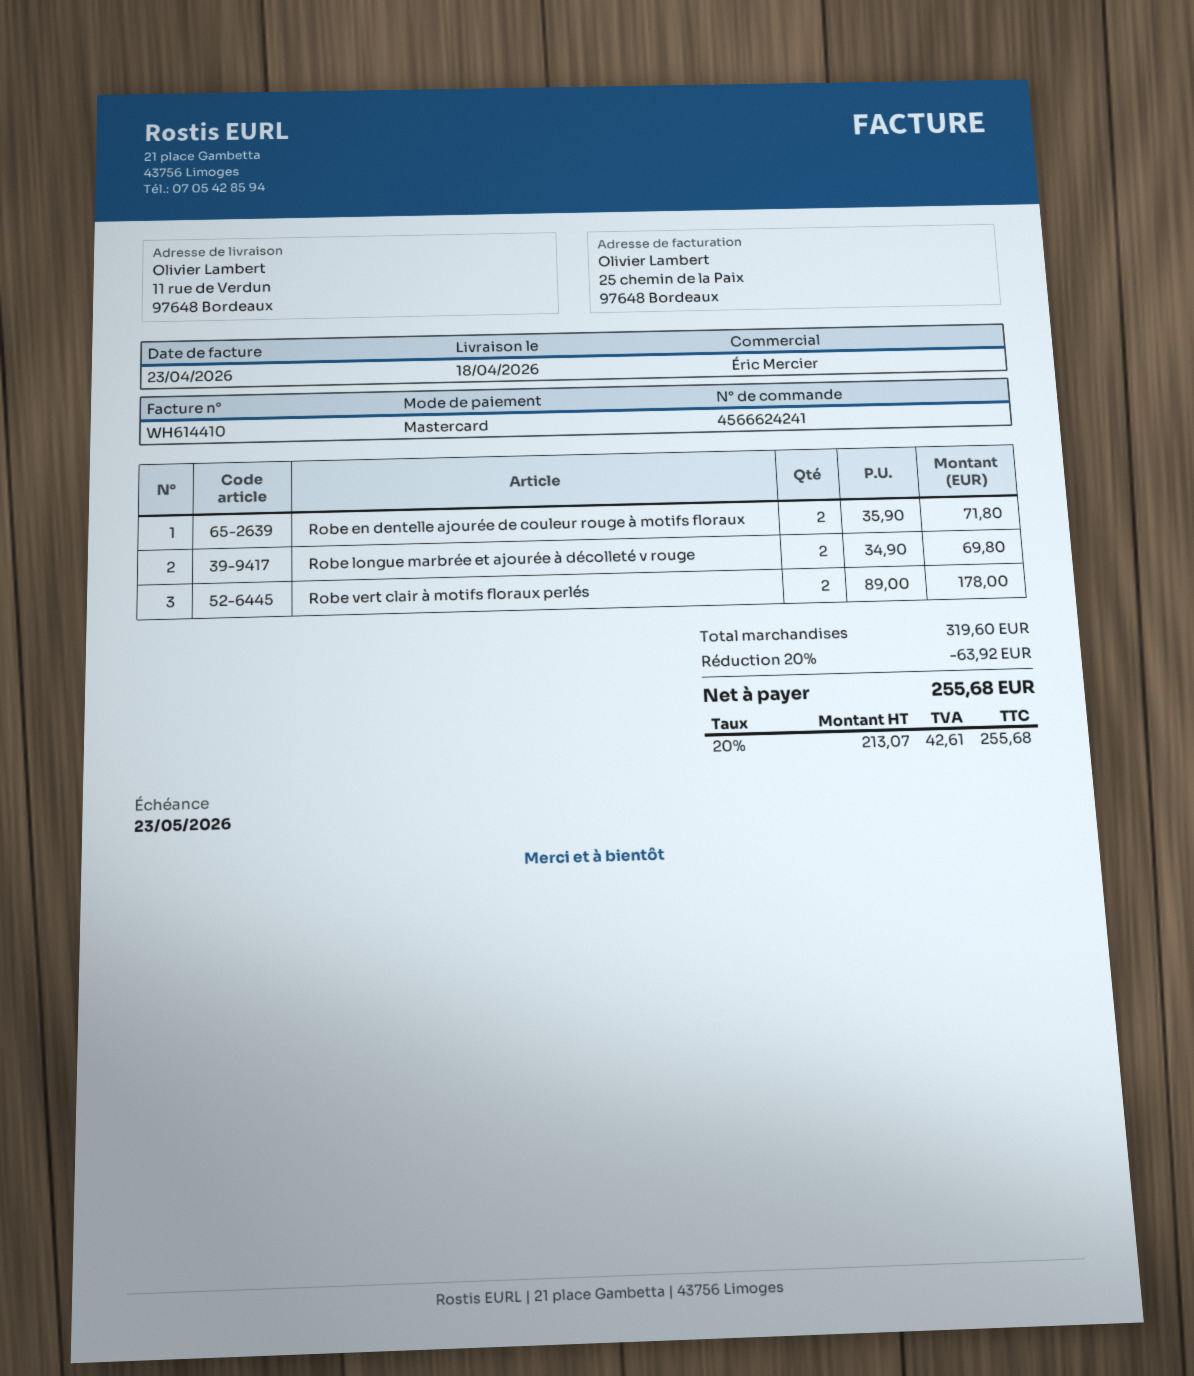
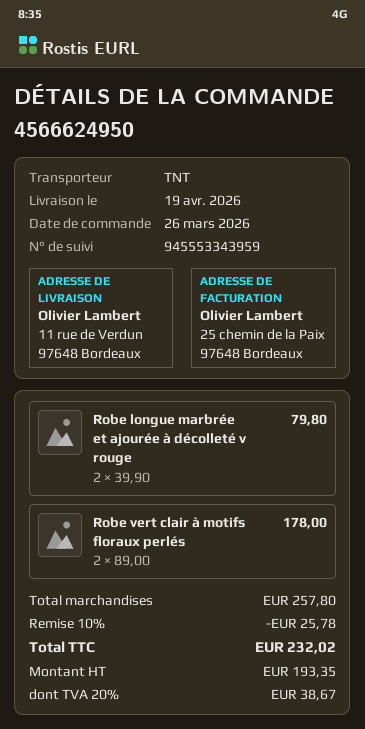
order number: 4566624241 -> 4566624950
delivery date: 2026-04-18 -> 2026-04-19
Robe en dentelle ajourée de couleur rouge à motifs floraux: 2 x 35.90 = 71.80 -> none
Robe longue marbrée et ajourée à décolleté v rouge: 2 x 34.90 = 69.80 -> 2 x 39.90 = 79.80
subtotal: 319.60 -> 257.80
discount: 20% = 63.92 -> 10% = 25.78
net: 213.07 -> 193.35
tax: 20% = 42.61 -> 20% = 38.67
total: 255.68 -> 232.02

